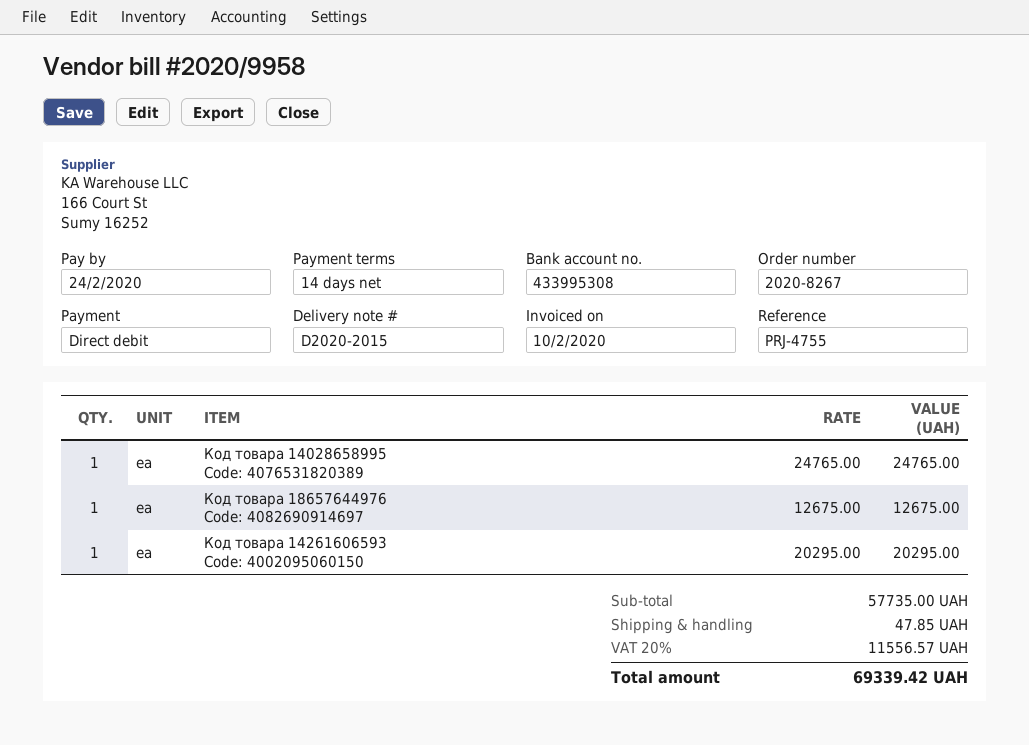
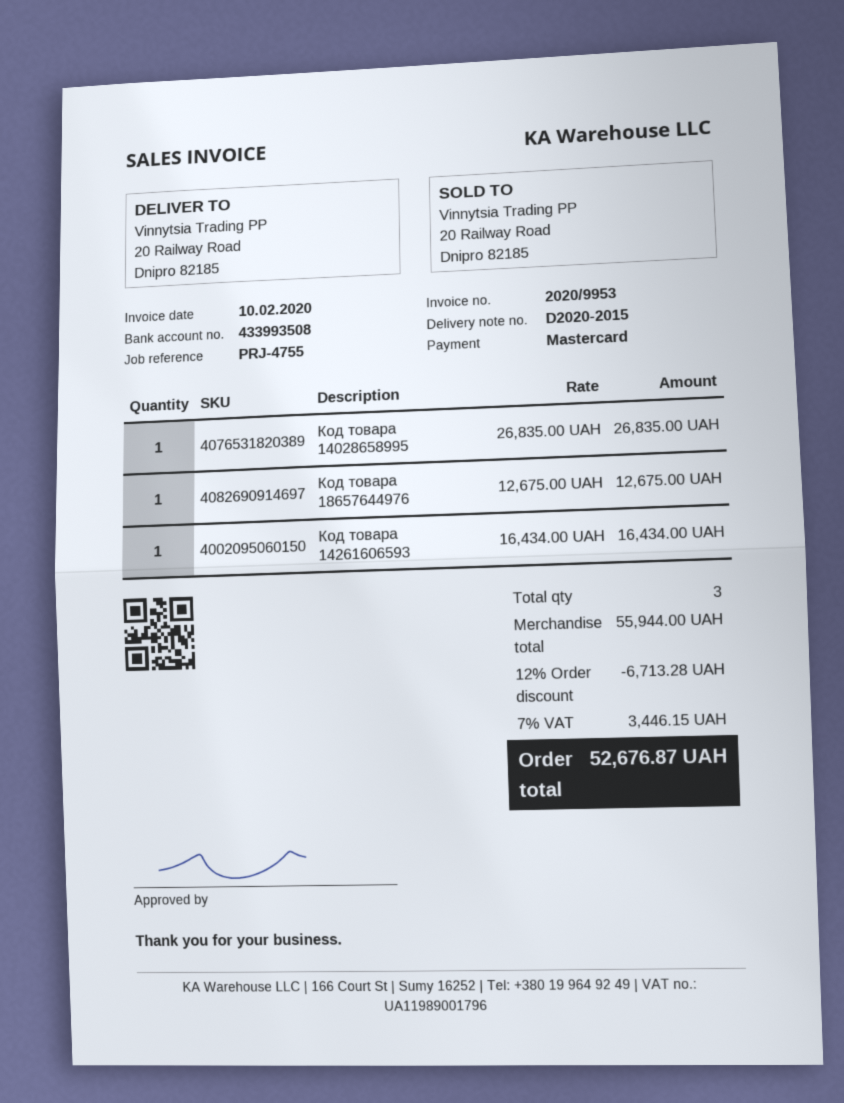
invoice number: 2020/9958 -> 2020/9953
payment method: direct debit -> Mastercard
bank account: 433995308 -> 433993508
Код товара 14028658995: 1 x 24765.00 = 24765.00 -> 1 x 26835.00 = 26835.00
Код товара 14261606593: 1 x 20295.00 = 20295.00 -> 1 x 16434.00 = 16434.00
subtotal: 57735.00 -> 55944.00
discount: none -> 12% = 6713.28
shipping: 47.85 -> none
tax: 20% = 11556.57 -> 7% = 3446.15
total: 69339.42 -> 52676.87

